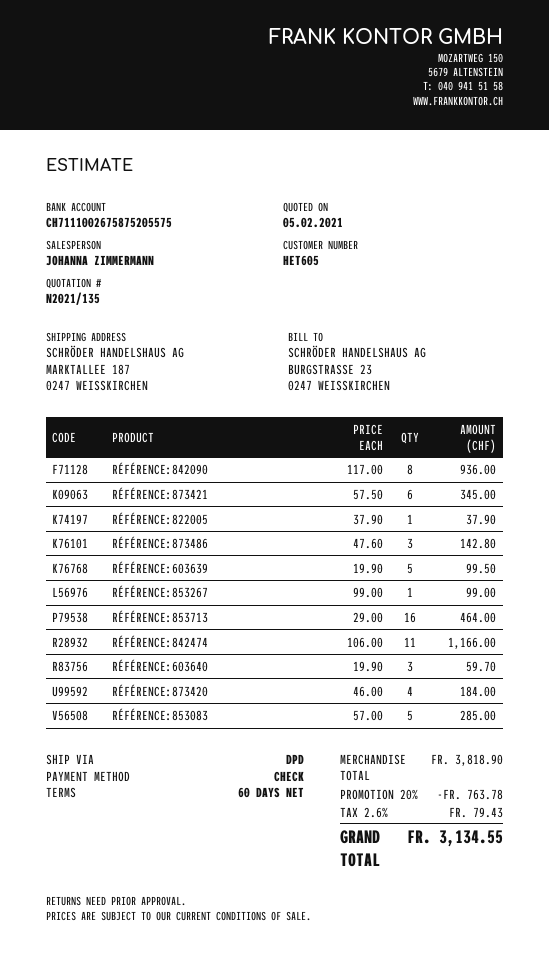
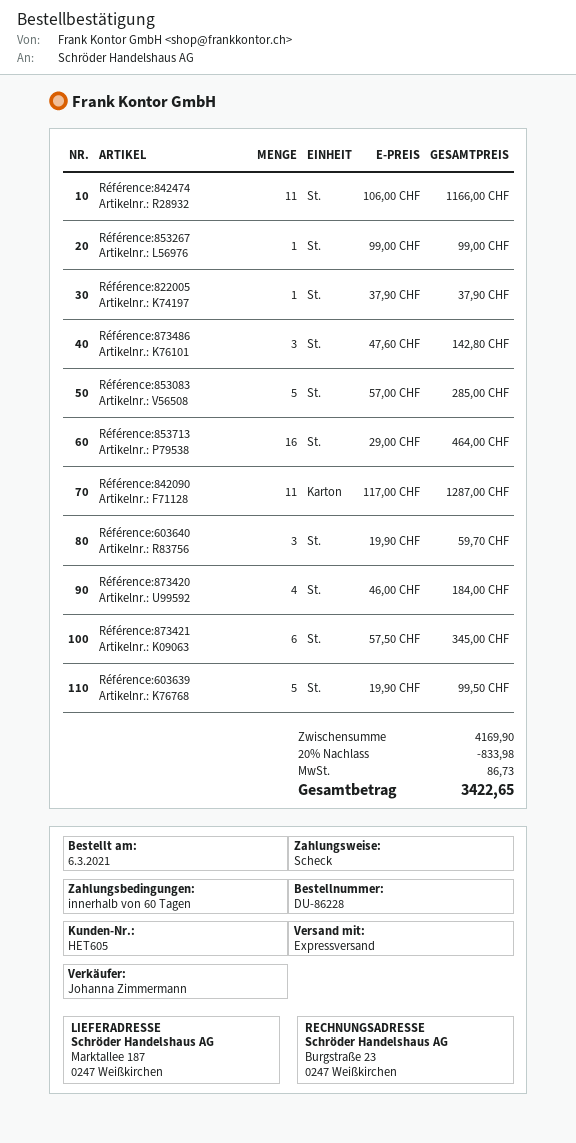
shipping method: DPD -> express
RÉFÉRENCE:842090: 8 x 117.00 = 936.00 -> 11 x 117.00 = 1287.00
subtotal: 3818.90 -> 4169.90
discount: 20% = 763.78 -> 20% = 833.98
tax: 79.43 -> 86.73
total: 3134.55 -> 3422.65

